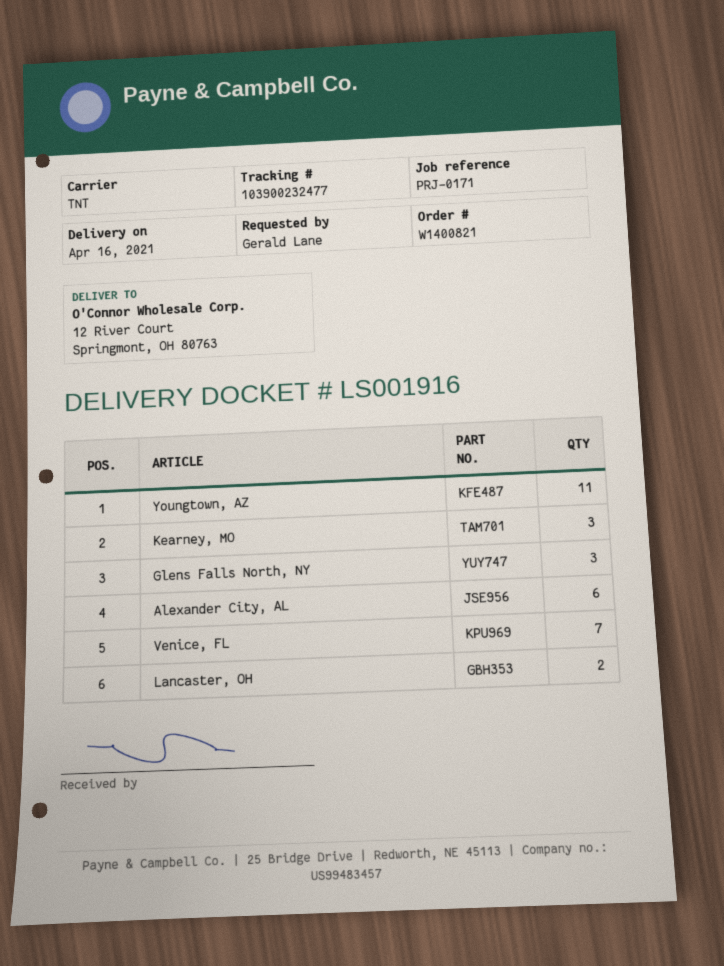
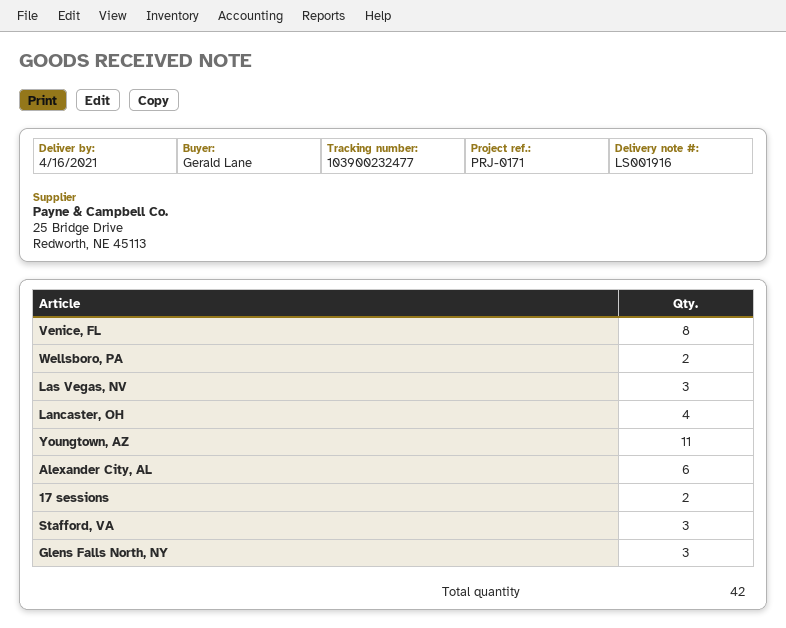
Kearney, MO: 3 -> none
Venice, FL: 7 -> 8
Lancaster, OH: 2 -> 4
Wellsboro, PA: none -> 2
Las Vegas, NV: none -> 3
17 sessions: none -> 2
Stafford, VA: none -> 3

